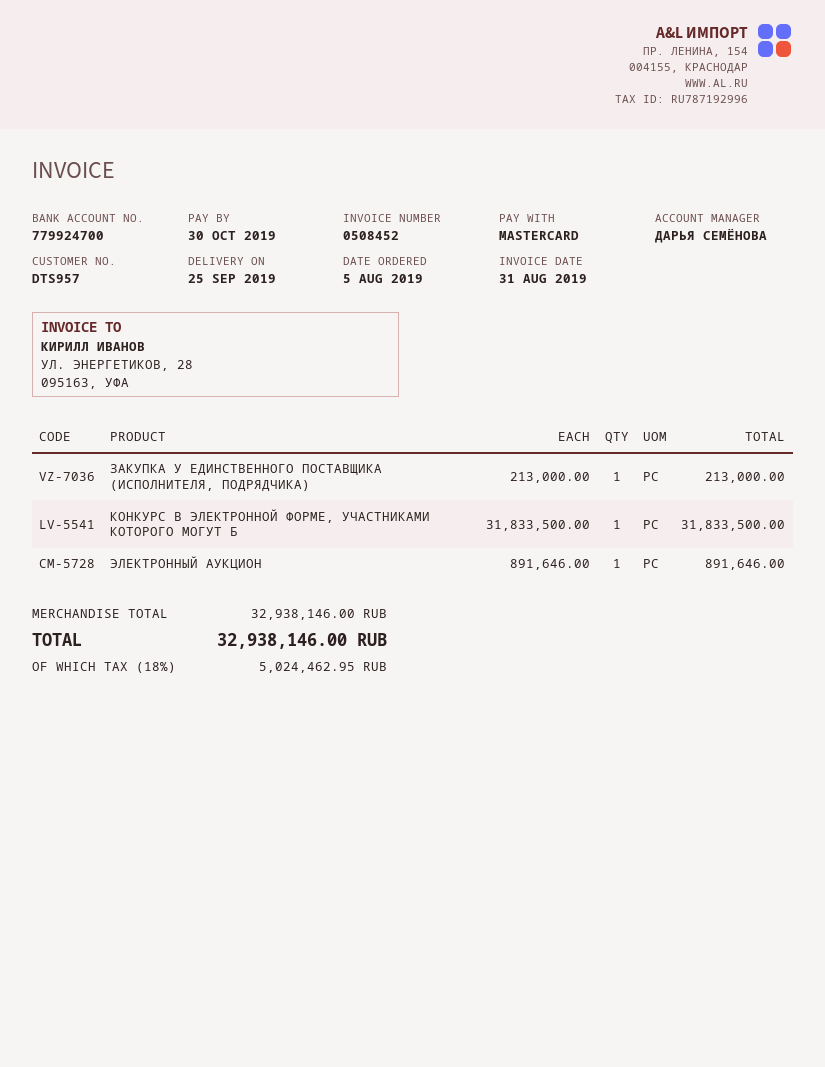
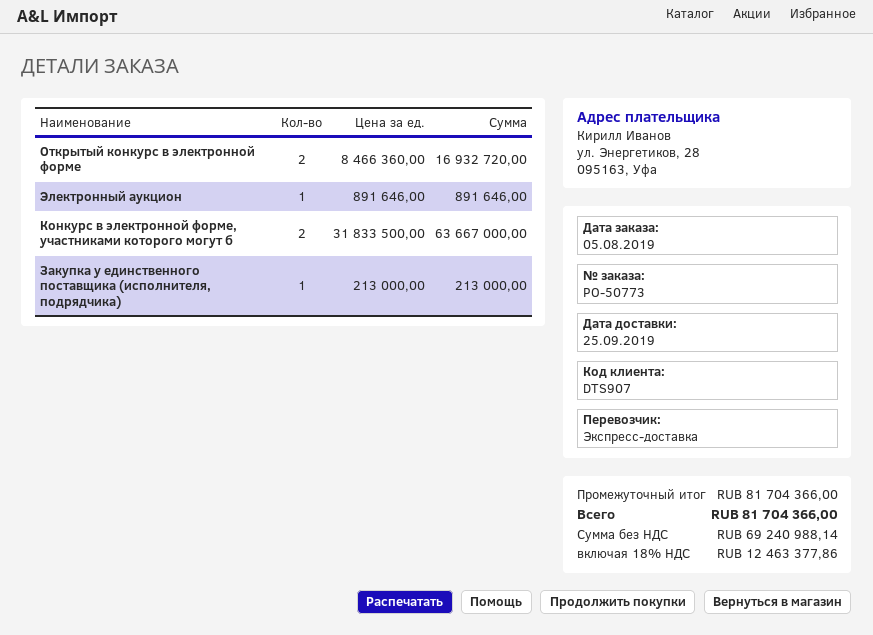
customer number: DTS957 -> DTS907
КОНКУРС В ЭЛЕКТРОННОЙ ФОРМЕ, УЧАСТНИКАМИ КОТОРОГО МОГУТ Б: 1 x 31833500.00 = 31833500.00 -> 2 x 31833500.00 = 63667000.00
Открытый конкурс в электронной форме: none -> 2 x 8466360.00 = 16932720.00
subtotal: 32938146.00 -> 81704366.00
tax: 18% = 5024462.95 -> 18% = 12463377.86
total: 32938146.00 -> 81704366.00

